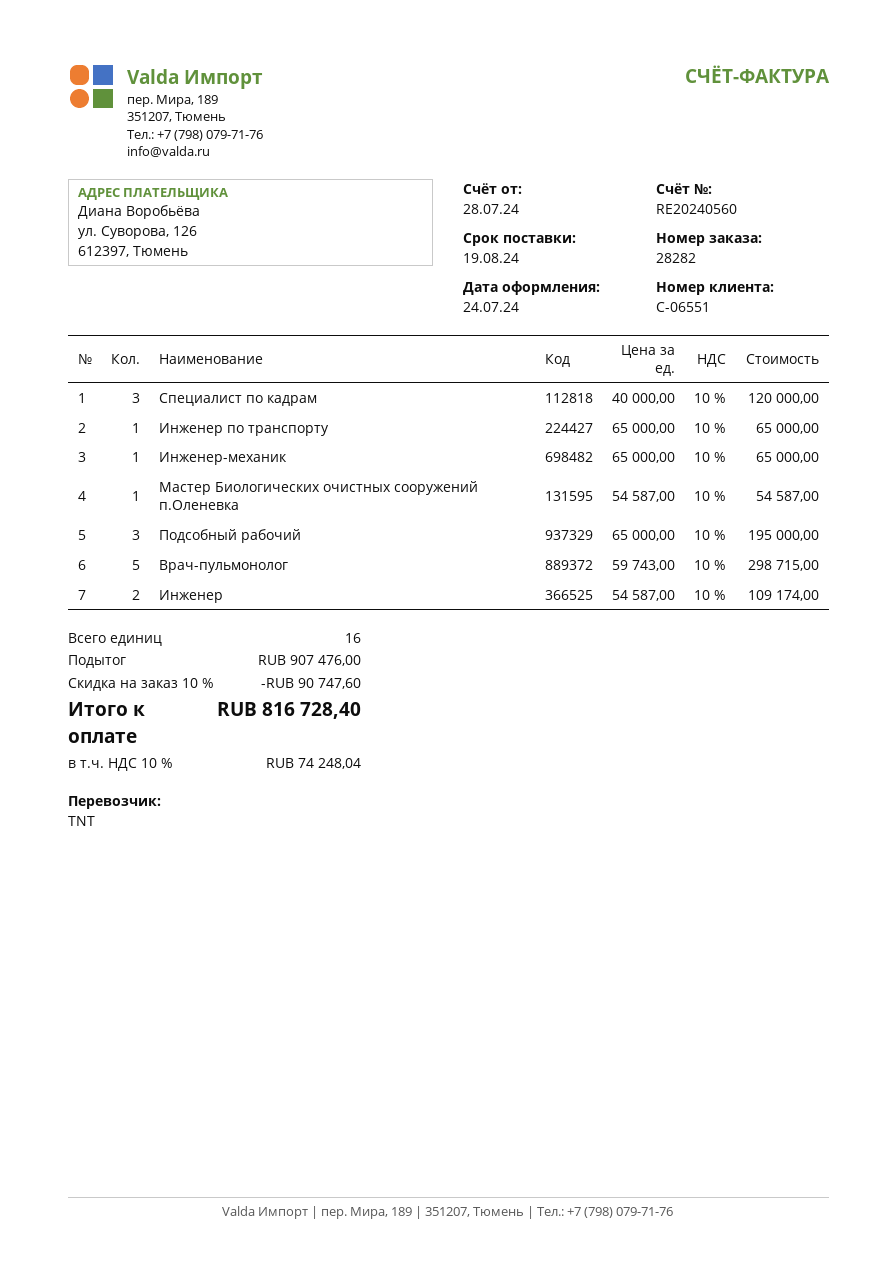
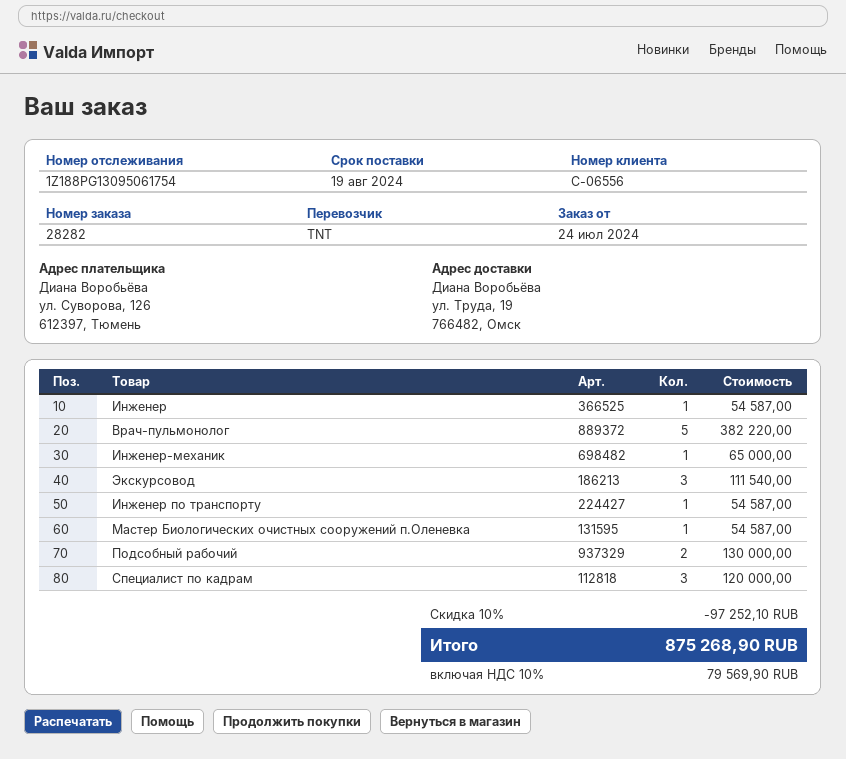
customer number: C-06551 -> C-06556
Инженер по транспорту: 1 for 65000.00 -> 1 for 54587.00
Подсобный рабочий: 3 for 195000.00 -> 2 for 130000.00
Врач-пульмонолог: 5 for 298715.00 -> 5 for 382220.00
Инженер: 2 for 109174.00 -> 1 for 54587.00
Экскурсовод: none -> 3 for 111540.00
discount: 10% = 90747.60 -> 10% = 97252.10
tax: 10% = 74248.04 -> 10% = 79569.90
total: 816728.40 -> 875268.90

